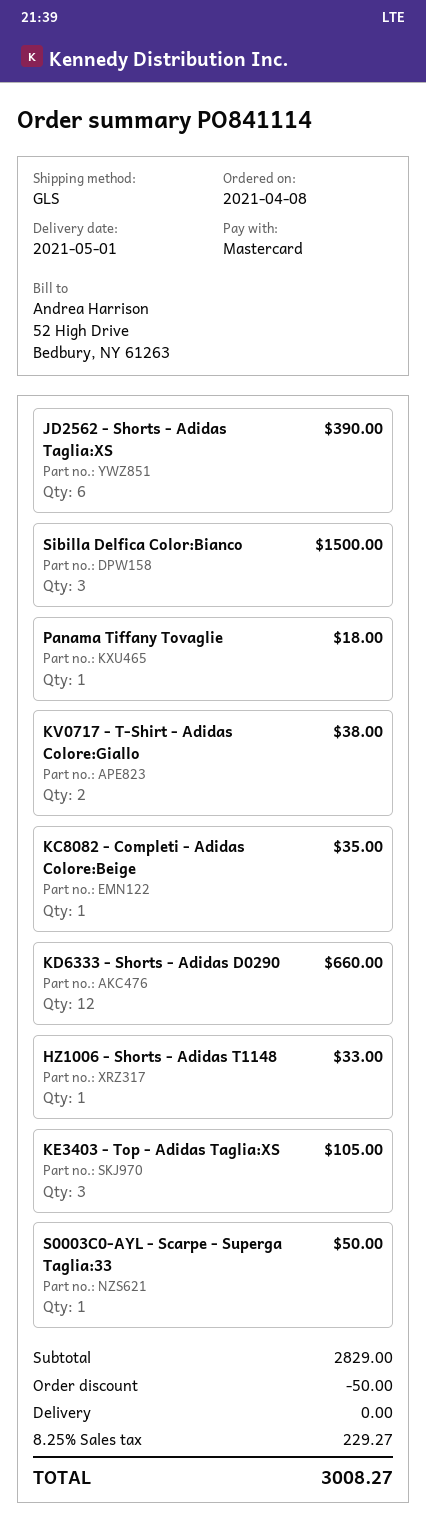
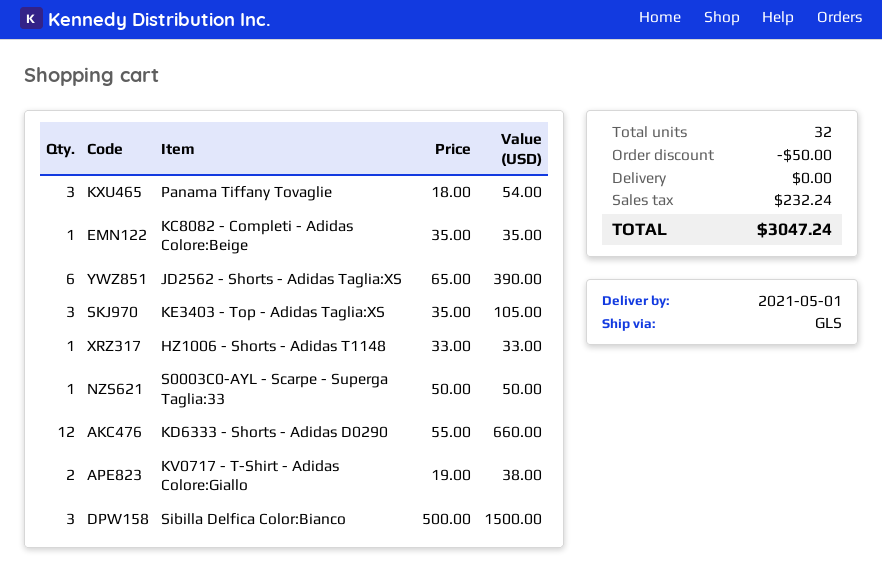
Panama Tiffany Tovaglie: 1 for 18.00 -> 3 for 54.00
tax: 229.27 -> 232.24
total: 3008.27 -> 3047.24

